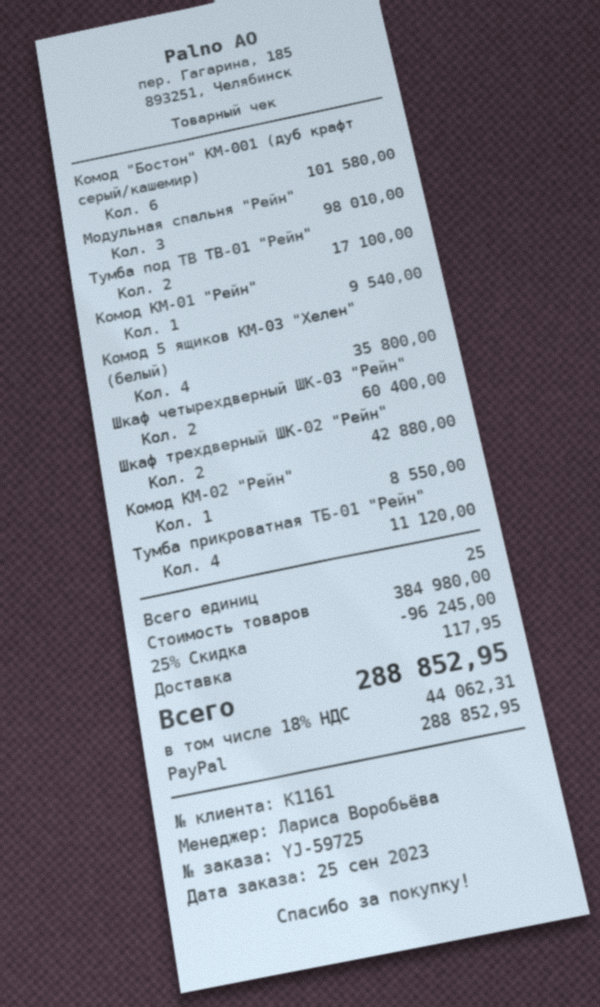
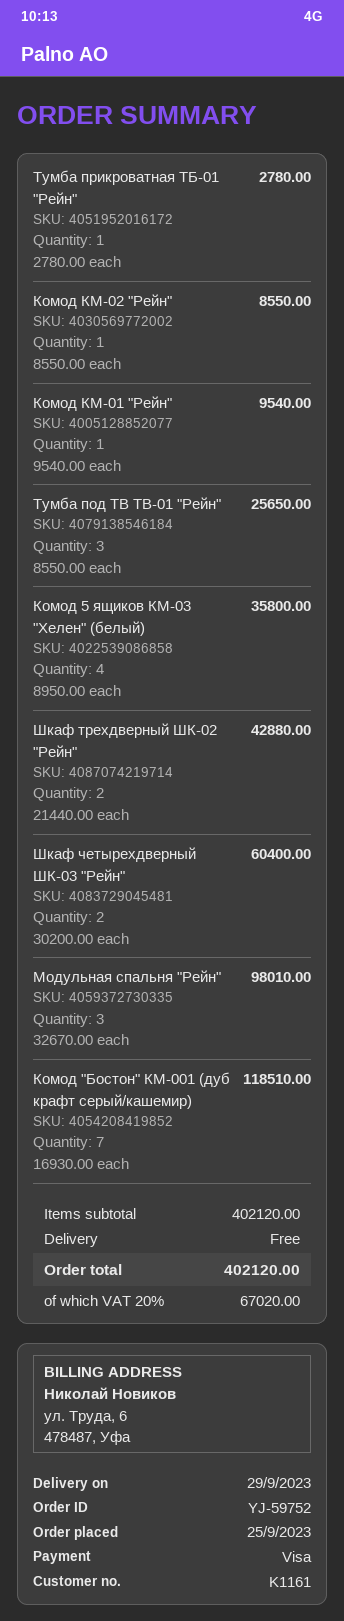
order number: YJ-59725 -> YJ-59752
payment method: PayPal -> Visa
Комод "Бостон" КМ-001 (дуб крафт серый/кашемир): 6 for 101580.00 -> 7 for 118510.00
Тумба под ТВ ТВ-01 "Рейн": 2 for 17100.00 -> 3 for 25650.00
Тумба прикроватная ТБ-01 "Рейн": 4 for 11120.00 -> 1 for 2780.00
subtotal: 384980.00 -> 402120.00
discount: 25% = 96245.00 -> none
shipping: 117.95 -> 0.00
tax: 18% = 44062.31 -> 20% = 67020.00
total: 288852.95 -> 402120.00

